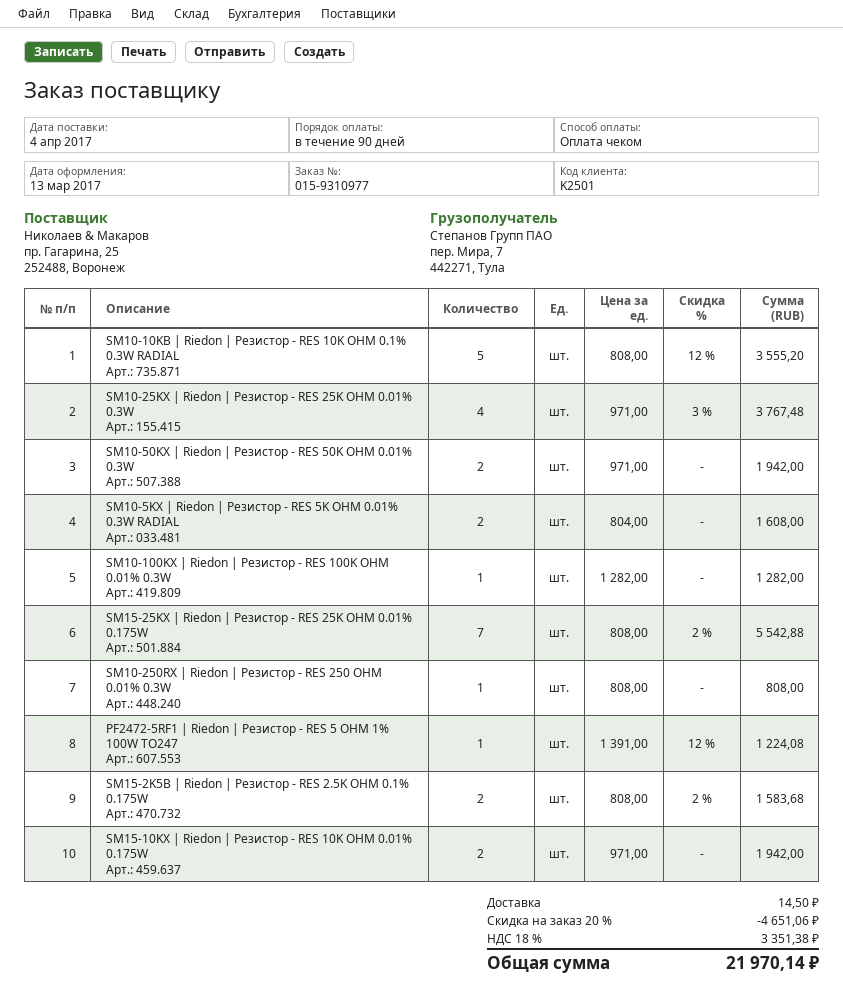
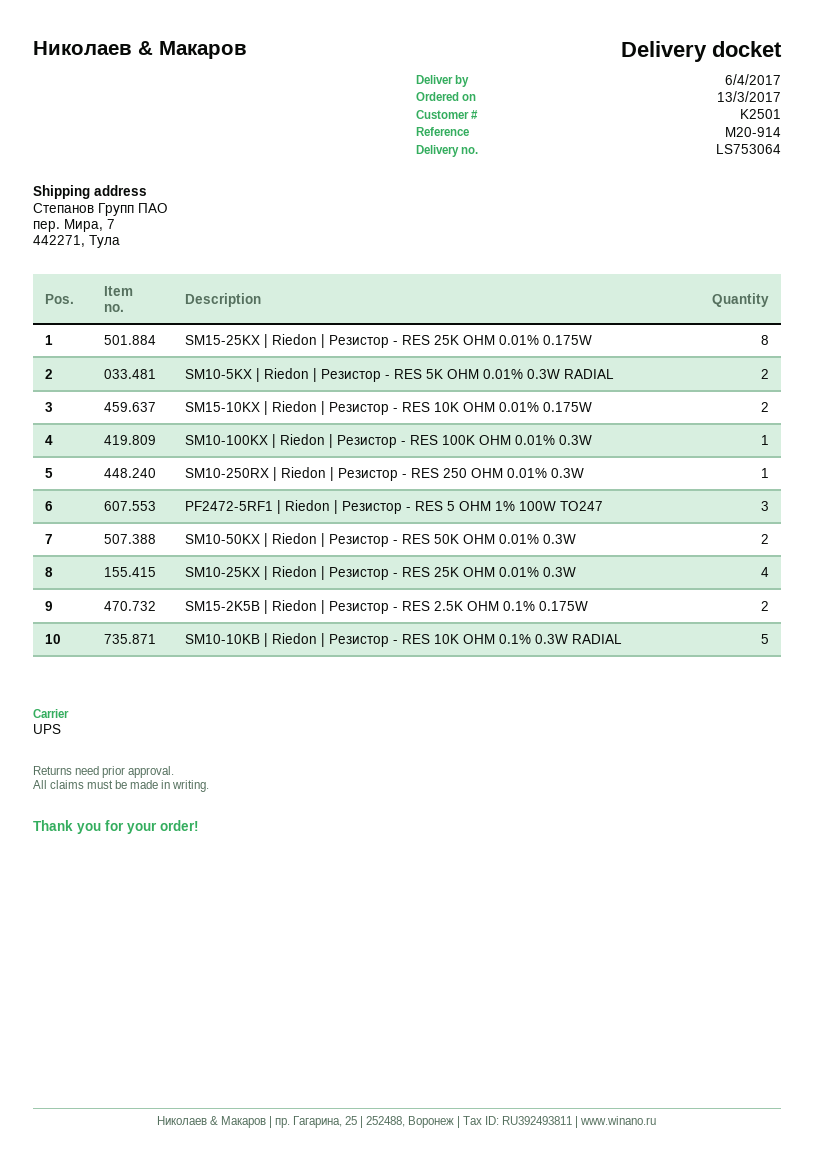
delivery date: 2017-04-04 -> 2017-04-06
SM15-25KX | Riedon | Резистор - RES 25K OHM 0.01% 0.175W: 7 -> 8
PF2472-5RF1 | Riedon | Резистор - RES 5 OHM 1% 100W TO247: 1 -> 3

